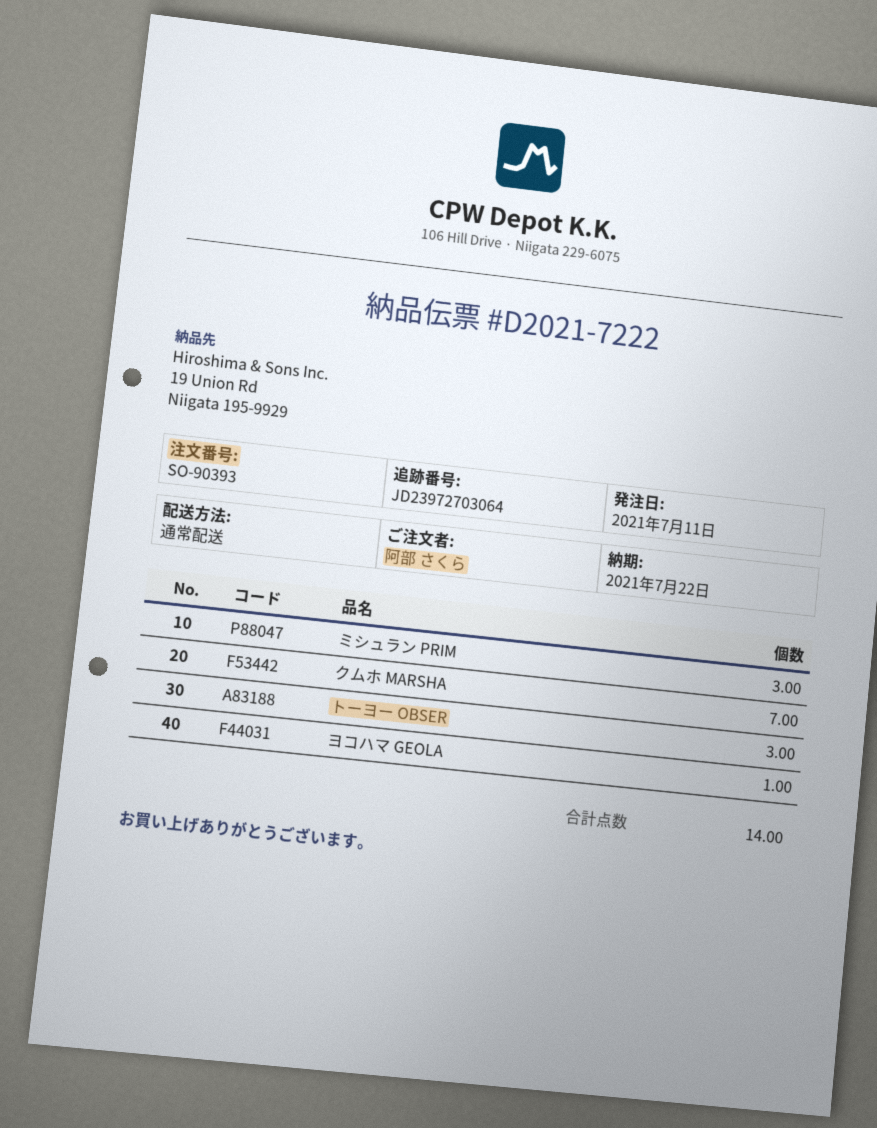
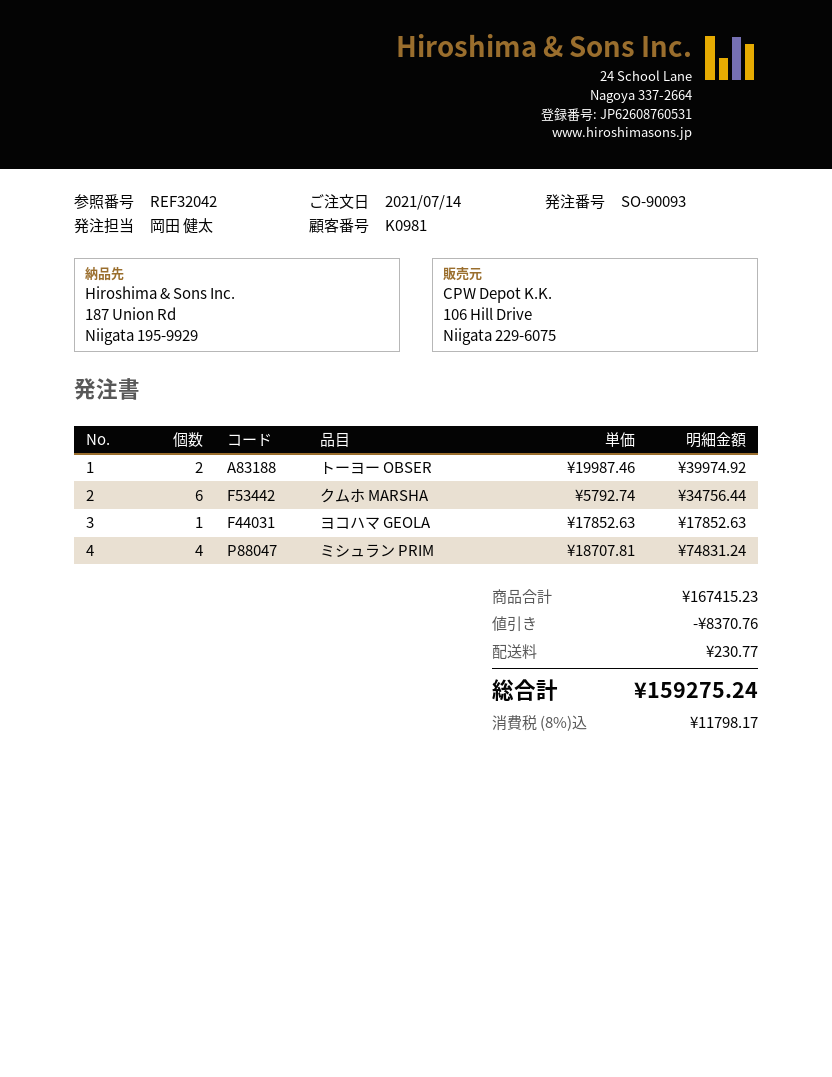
order number: SO-90393 -> SO-90093
order date: 2021-07-11 -> 2021-07-14
ordered by: 阿部 さくら -> 岡田 健太
ship to: 19 Union Rd, Niigata 195-9929 -> 187 Union Rd, Niigata 195-9929
ミシュラン PRIM: 3 -> 4
クムホ MARSHA: 7 -> 6
トーヨー OBSER: 3 -> 2

